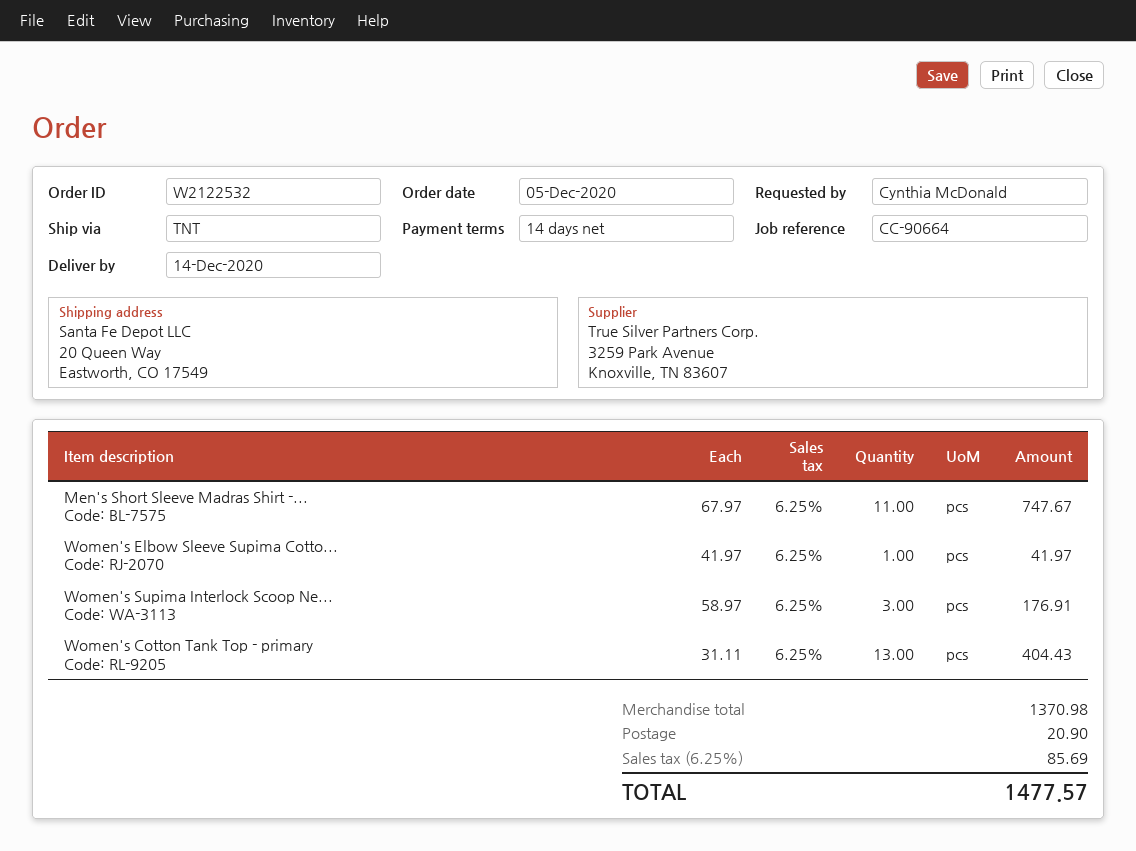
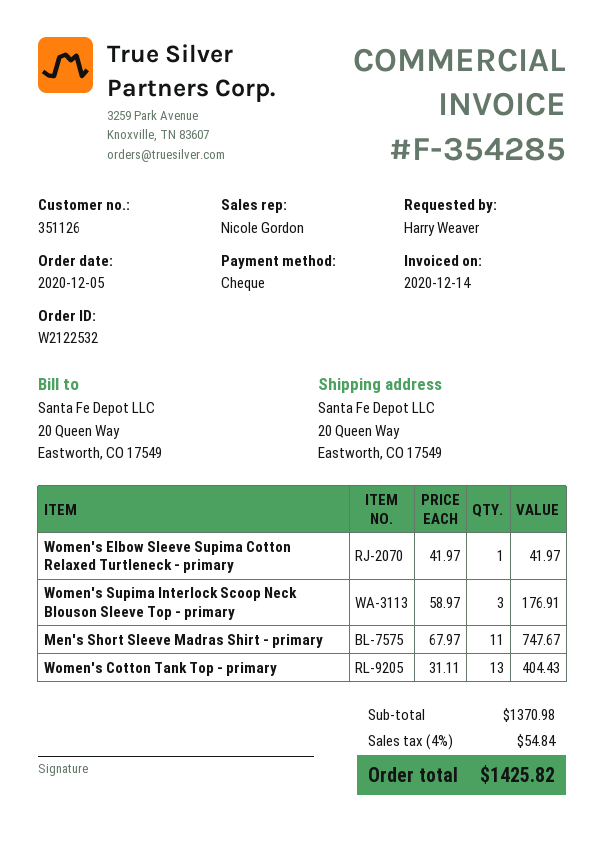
ordered by: Cynthia McDonald -> Harry Weaver
shipping: 20.90 -> none
tax: 6.25% = 85.69 -> 4% = 54.84
total: 1477.57 -> 1425.82

